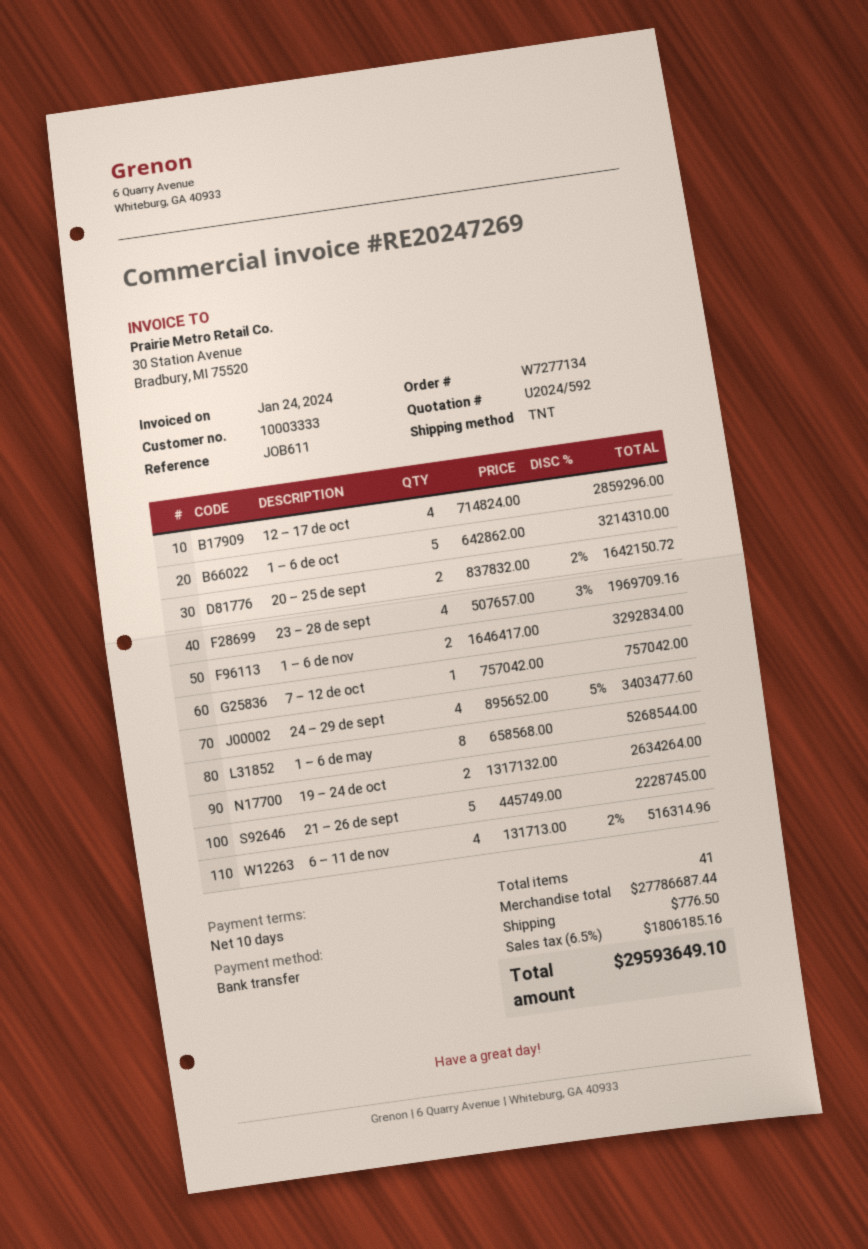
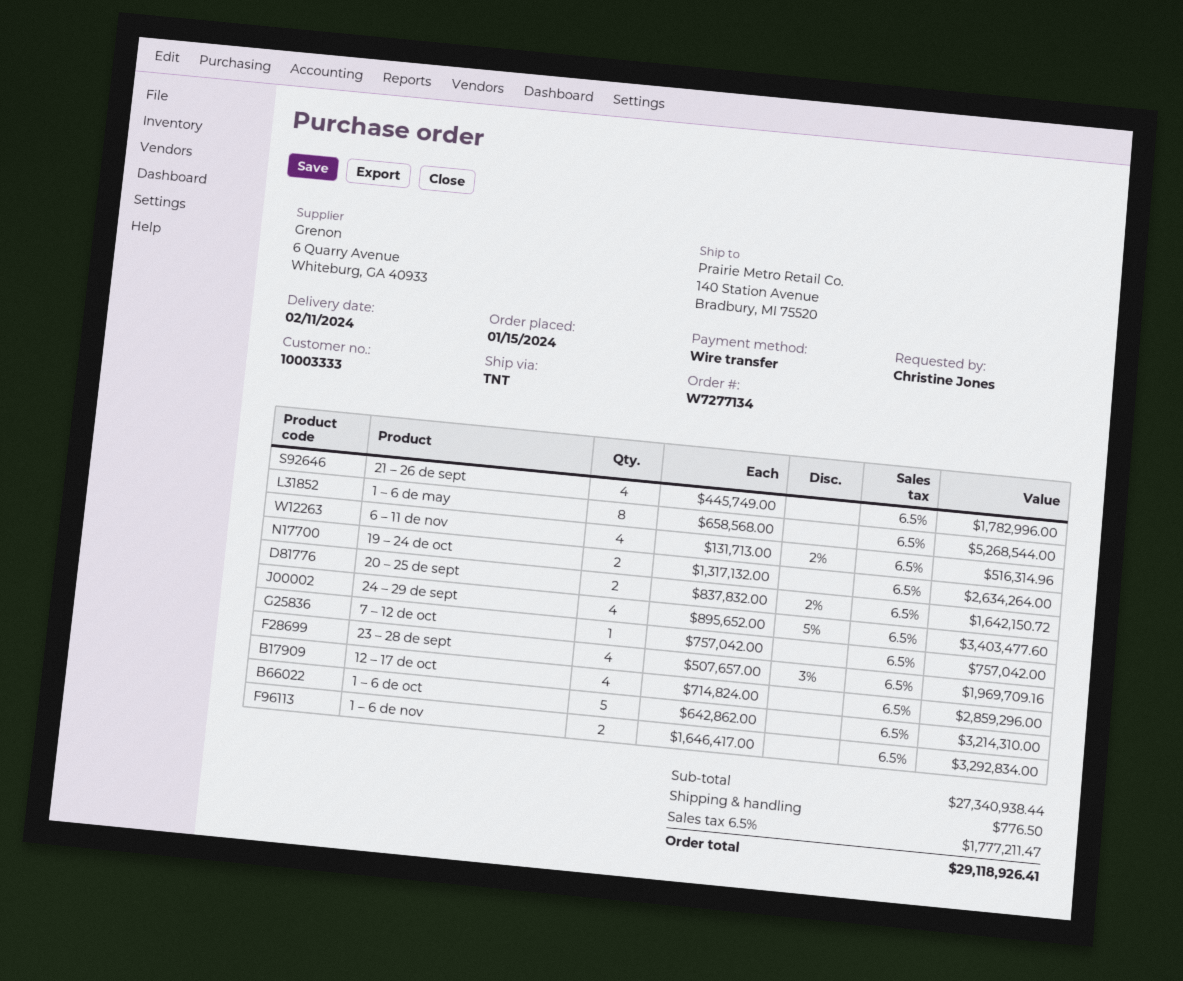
21 – 26 de sept: 5 x 445749.00 = 2228745.00 -> 4 x 445749.00 = 1782996.00
subtotal: 27786687.44 -> 27340938.44
tax: 6.5% = 1806185.16 -> 6.5% = 1777211.47
total: 29593649.10 -> 29118926.41

